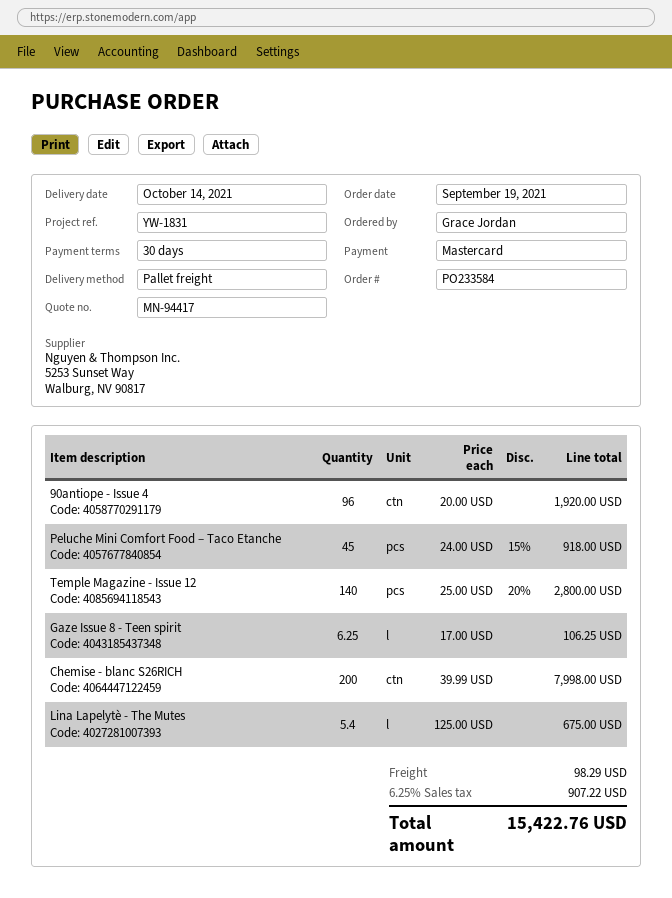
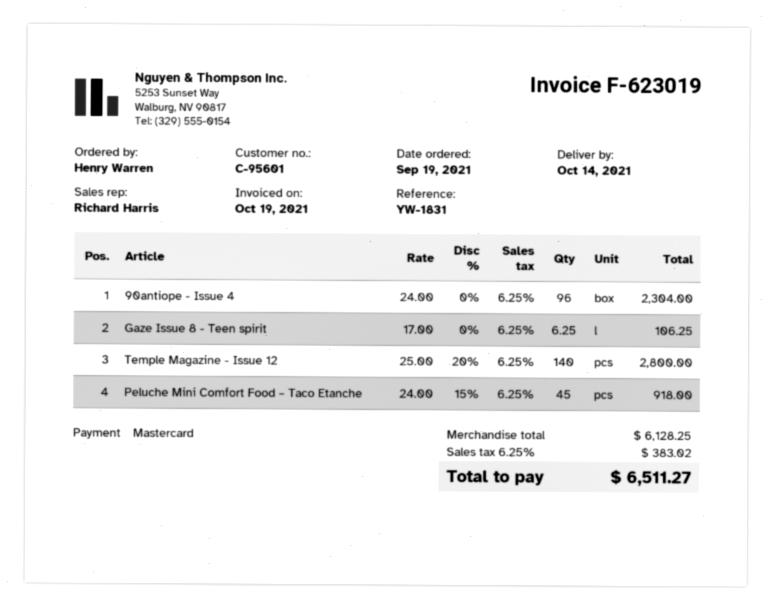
ordered by: Grace Jordan -> Henry Warren
90antiope - Issue 4: 96 x 20.00 = 1920.00 -> 96 x 24.00 = 2304.00
Chemise - blanc S26RICH: 200 x 39.99 = 7998.00 -> none
Lina Lapelytè - The Mutes: 5.4 x 125.00 = 675.00 -> none
shipping: 98.29 -> none
tax: 6.25% = 907.22 -> 6.25% = 383.02
total: 15422.76 -> 6511.27

